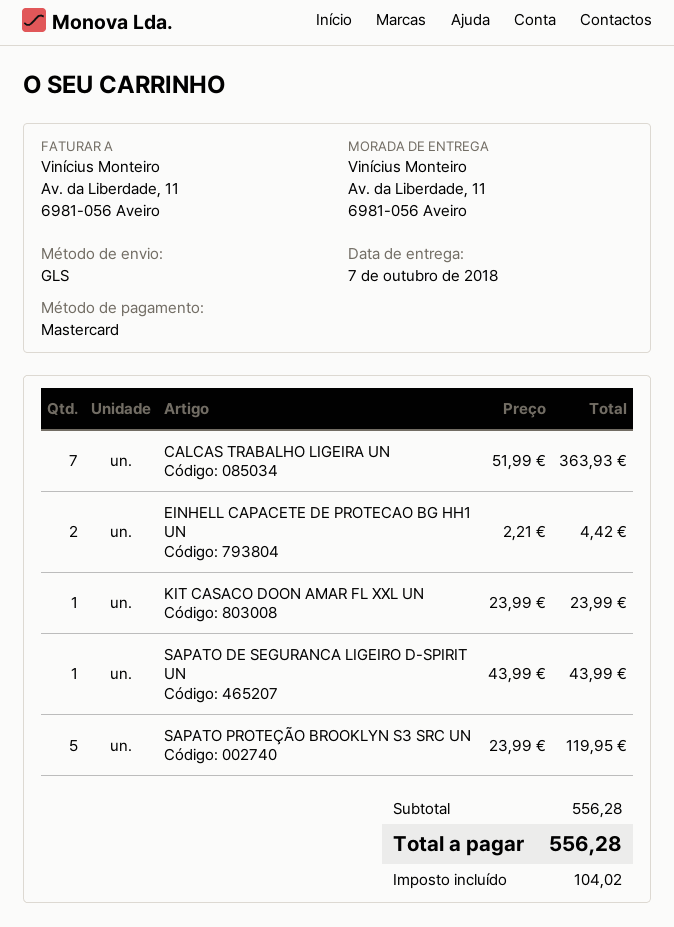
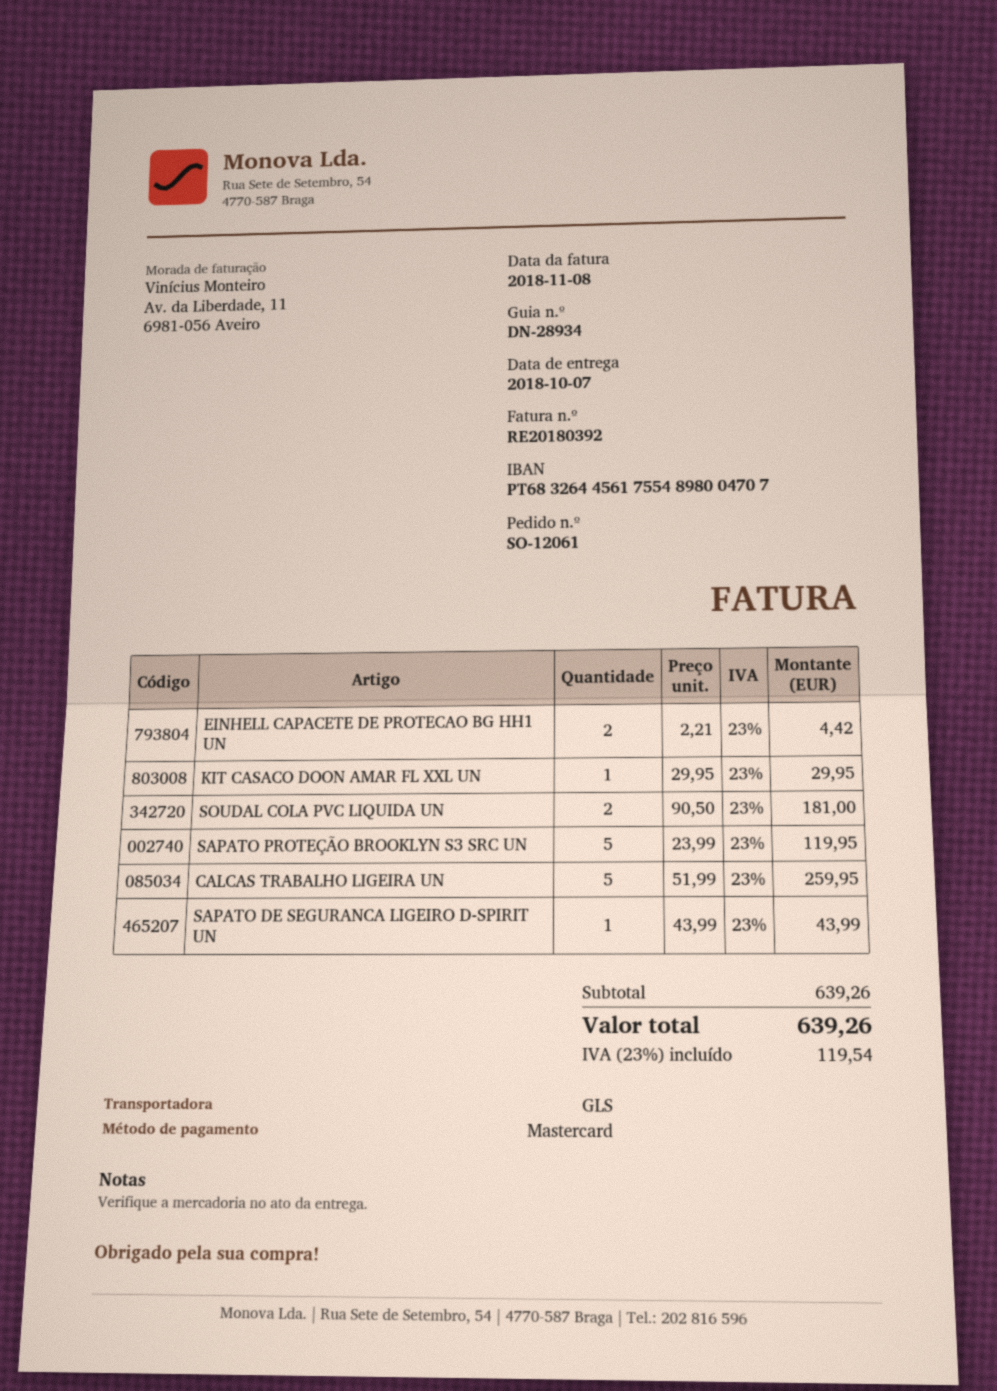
CALCAS TRABALHO LIGEIRA UN: 7 x 51.99 = 363.93 -> 5 x 51.99 = 259.95
KIT CASACO DOON AMAR FL XXL UN: 1 x 23.99 = 23.99 -> 1 x 29.95 = 29.95
SOUDAL COLA PVC LIQUIDA UN: none -> 2 x 90.50 = 181.00
subtotal: 556.28 -> 639.26
tax: 104.02 -> 119.54
total: 556.28 -> 639.26

